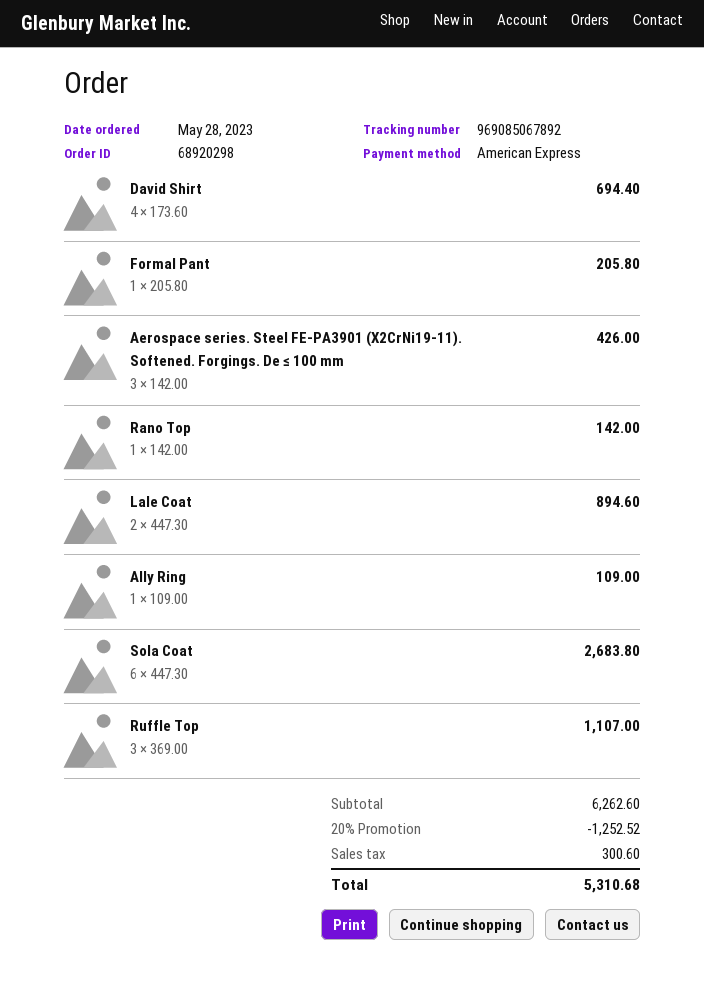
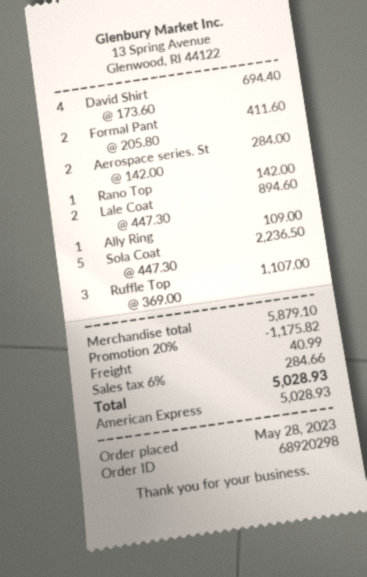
Formal Pant: 1 x 205.80 = 205.80 -> 2 x 205.80 = 411.60
Aerospace series. Steel FE-PA3901 (X2CrNi19-11). Softened. Forgings. De ≤ 100 mm: 3 x 142.00 = 426.00 -> 2 x 142.00 = 284.00
Sola Coat: 6 x 447.30 = 2683.80 -> 5 x 447.30 = 2236.50
subtotal: 6262.60 -> 5879.10
discount: 20% = 1252.52 -> 20% = 1175.82
shipping: none -> 40.99
tax: 300.60 -> 284.66
total: 5310.68 -> 5028.93

